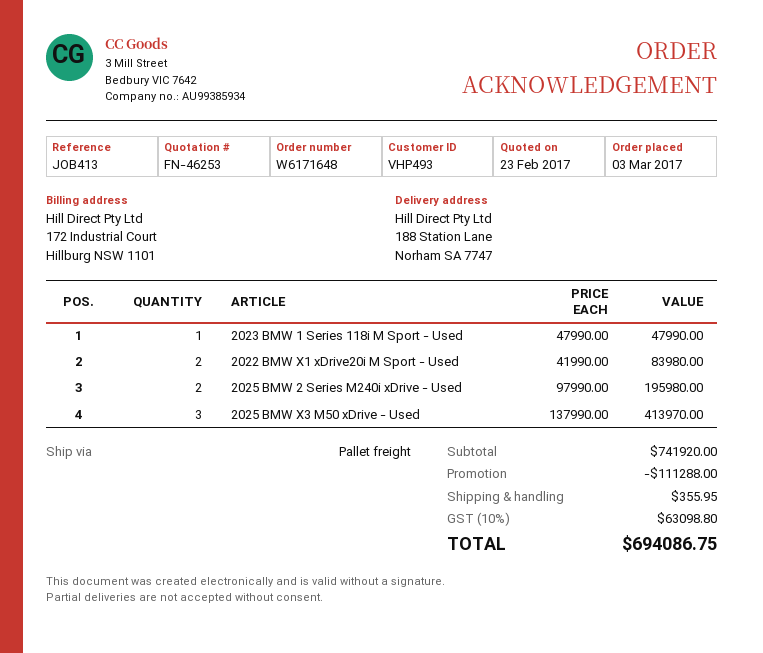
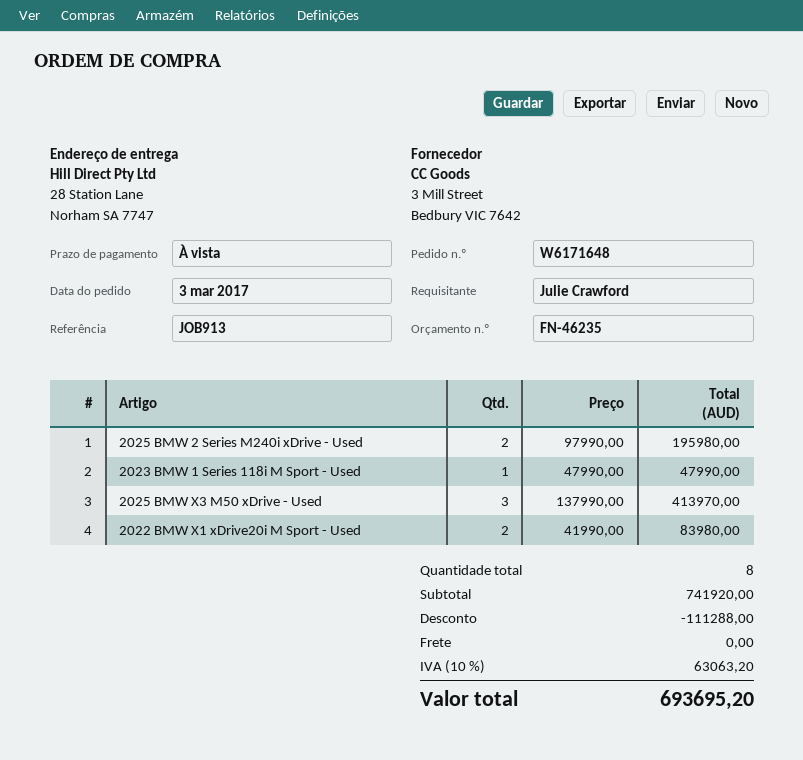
quote number: FN-46253 -> FN-46235
reference: JOB413 -> JOB913
ship to: 188 Station Lane, Norham SA 7747 -> 28 Station Lane, Norham SA 7747
shipping: 355.95 -> 0.00
tax: 10% = 63098.80 -> 10% = 63063.20
total: 694086.75 -> 693695.20

